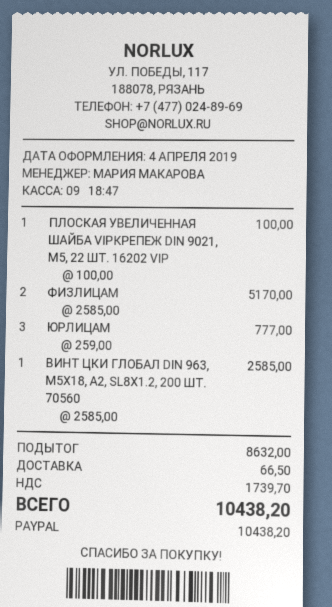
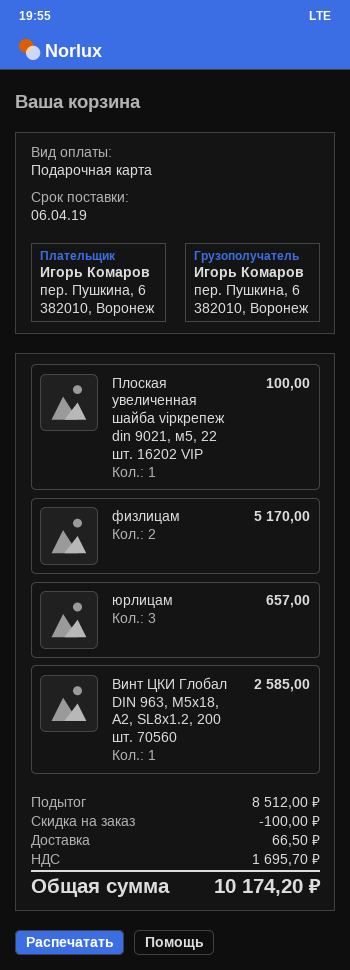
payment method: PayPal -> gift card
ЮРЛИЦАМ: 3 for 777.00 -> 3 for 657.00
subtotal: 8632.00 -> 8512.00
discount: none -> 100.00
tax: 1739.70 -> 1695.70
total: 10438.20 -> 10174.20

